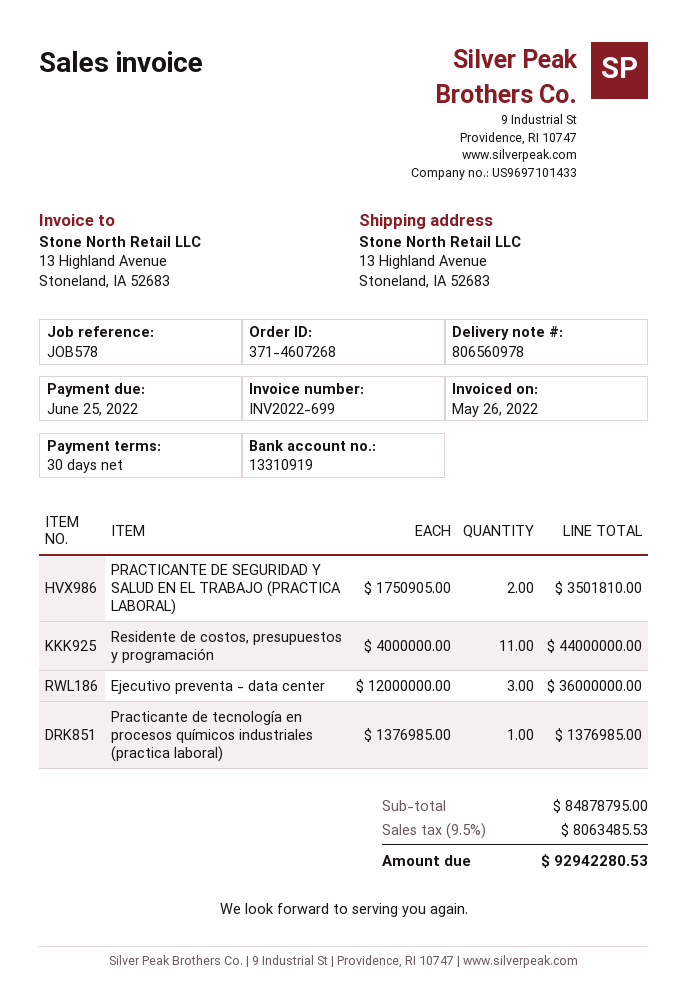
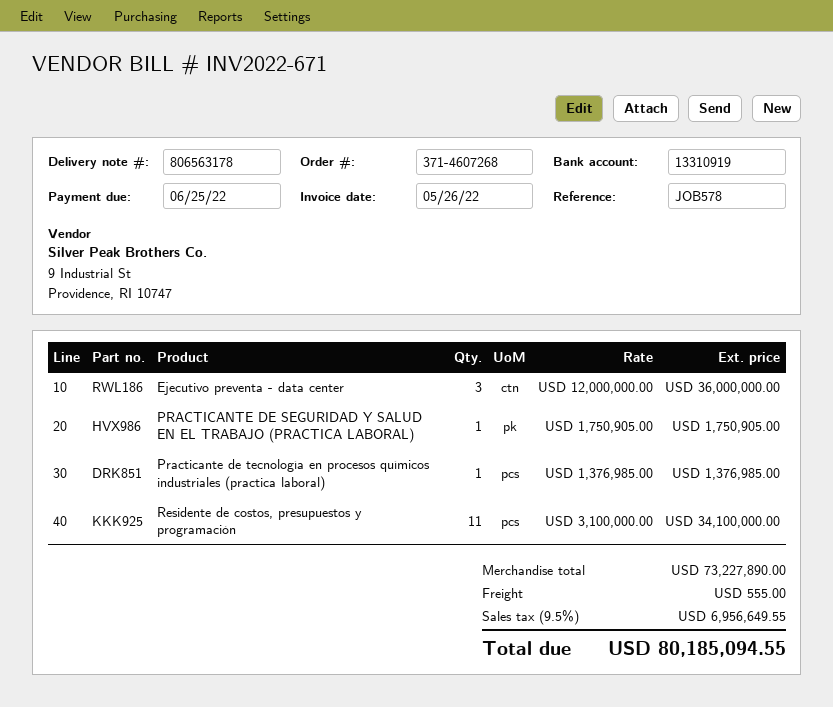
delivery note number: 806560978 -> 806563178
invoice number: INV2022-699 -> INV2022-671
PRACTICANTE DE SEGURIDAD Y SALUD EN EL TRABAJO (PRACTICA LABORAL): 2 x 1750905.00 = 3501810.00 -> 1 x 1750905.00 = 1750905.00
Residente de costos, presupuestos y programación: 11 x 4000000.00 = 44000000.00 -> 11 x 3100000.00 = 34100000.00
subtotal: 84878795.00 -> 73227890.00
shipping: none -> 555.00
tax: 9.5% = 8063485.53 -> 9.5% = 6956649.55
total: 92942280.53 -> 80185094.55

